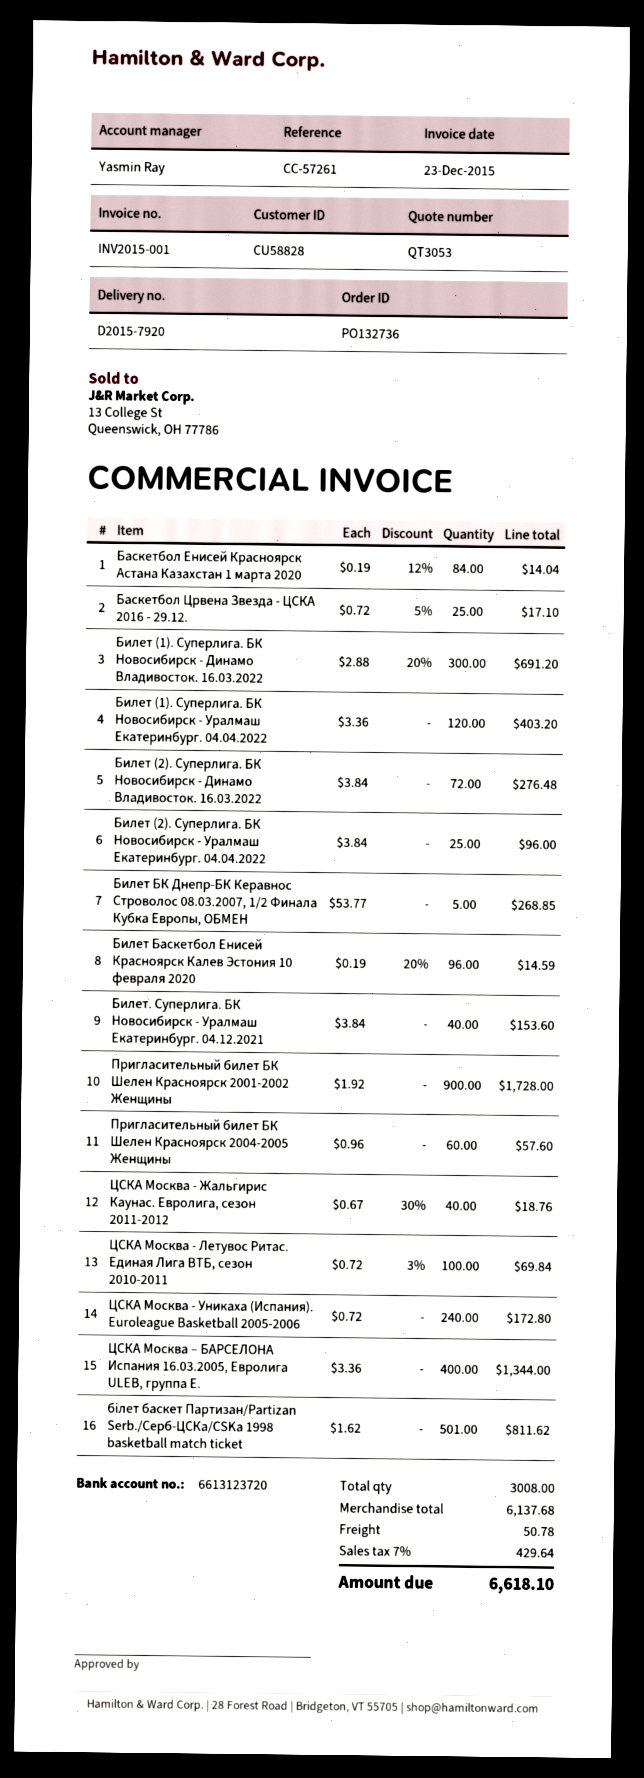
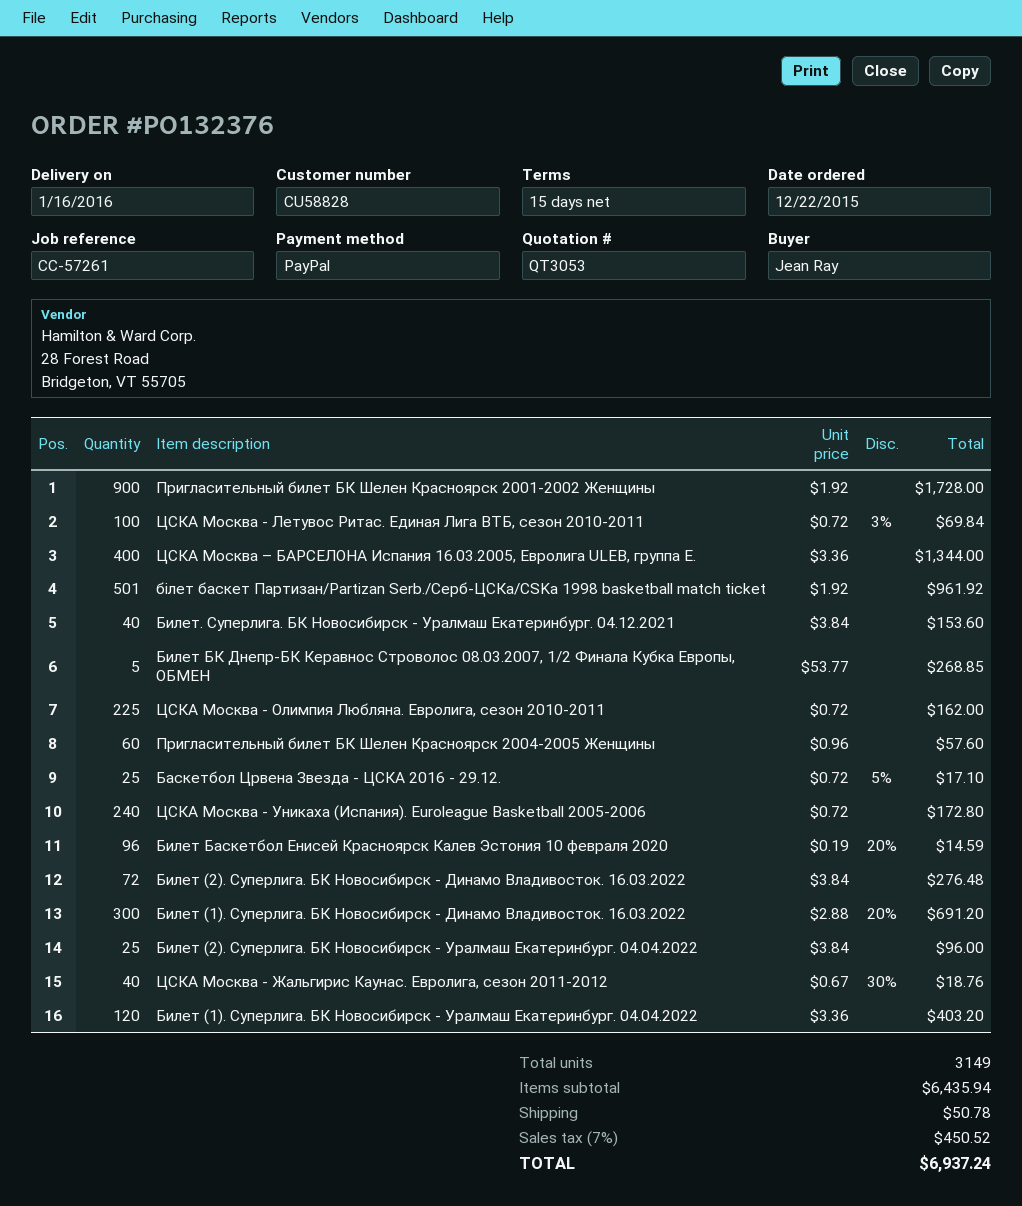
order number: PO132736 -> PO132376
Баскетбол Енисей Красноярск Астана Казахстан 1 марта 2020: 84 x 0.19 - 12% = 14.04 -> none
білет баскет Партизан/Partizan Serb./Серб-ЦСКа/CSKa 1998 basketball match ticket: 501 x 1.62 = 811.62 -> 501 x 1.92 = 961.92
ЦСКА Москва - Олимпия Любляна. Евролига, сезон 2010-2011: none -> 225 x 0.72 = 162.00
total quantity: 3008 -> 3149
subtotal: 6137.68 -> 6435.94
tax: 7% = 429.64 -> 7% = 450.52
total: 6618.10 -> 6937.24

